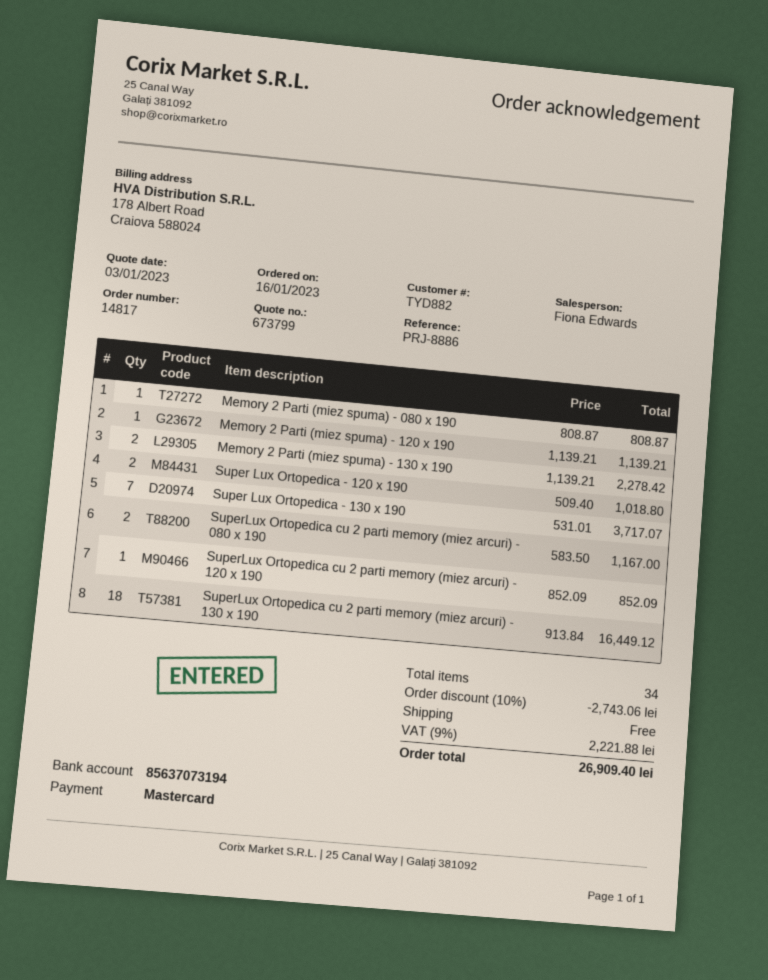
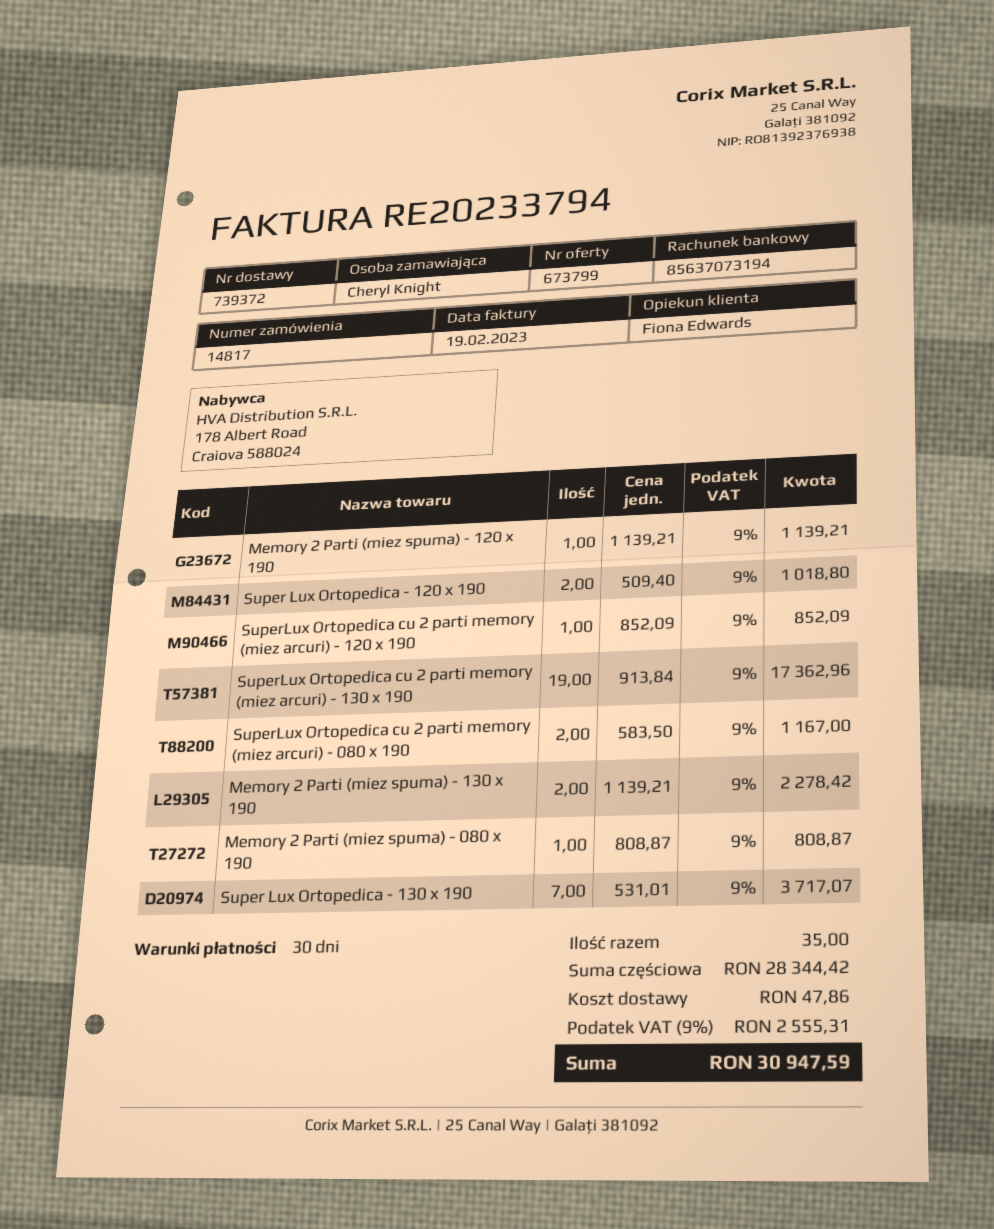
SuperLux Ortopedica cu 2 parti memory (miez arcuri) - 130 x 190: 18 x 913.84 = 16449.12 -> 19 x 913.84 = 17362.96
total quantity: 34 -> 35
discount: 10% = 2743.06 -> none
shipping: 0.00 -> 47.86
tax: 9% = 2221.88 -> 9% = 2555.31
total: 26909.40 -> 30947.59

